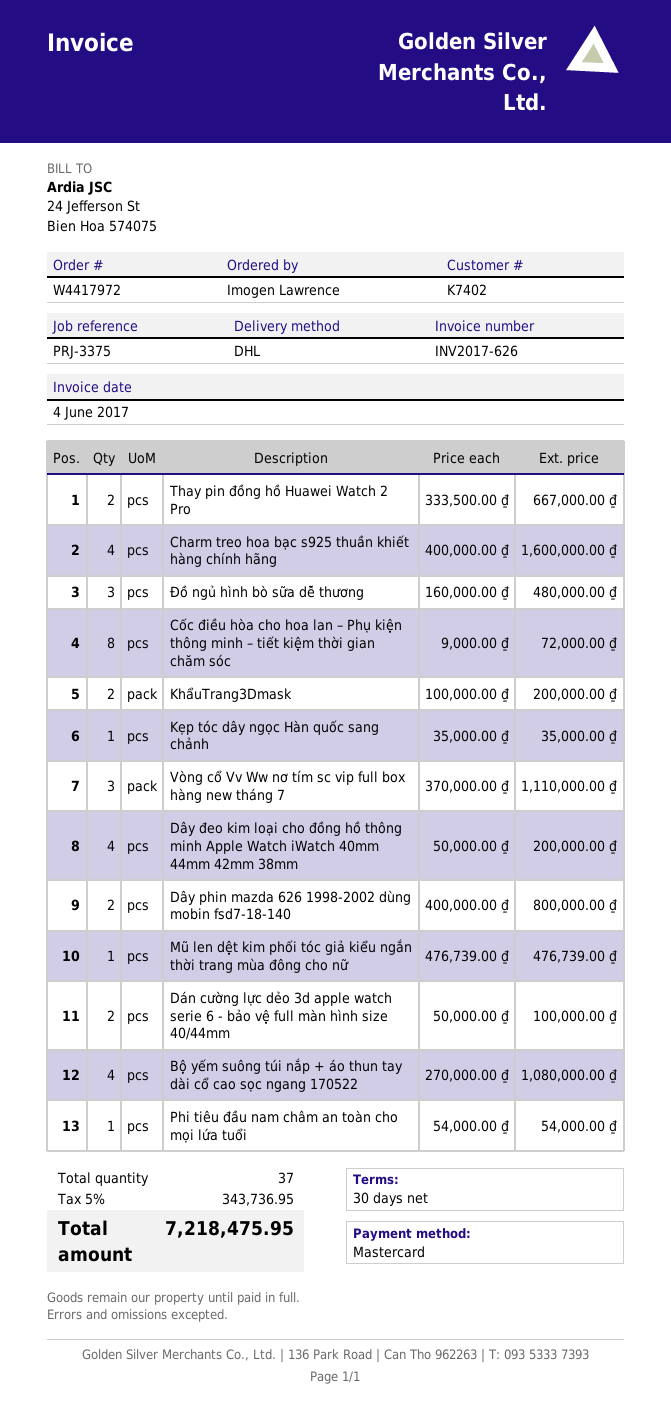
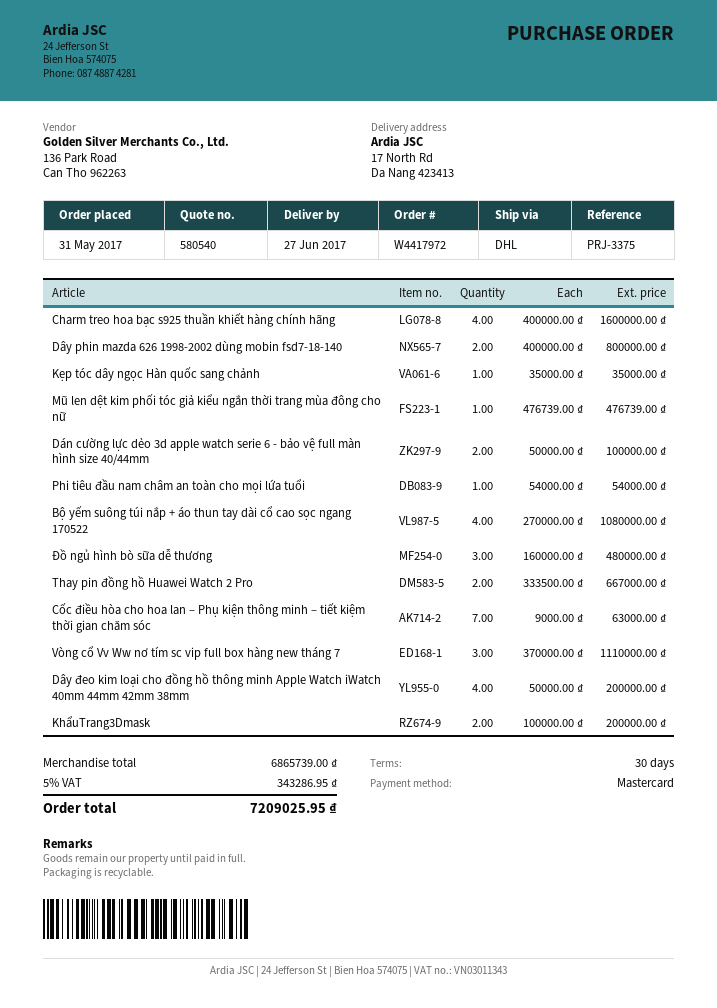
Cốc điều hòa cho hoa lan – Phụ kiện thông minh – tiết kiệm thời gian chăm sóc: 8 x 9000.00 = 72000.00 -> 7 x 9000.00 = 63000.00
tax: 5% = 343736.95 -> 5% = 343286.95
total: 7218475.95 -> 7209025.95

